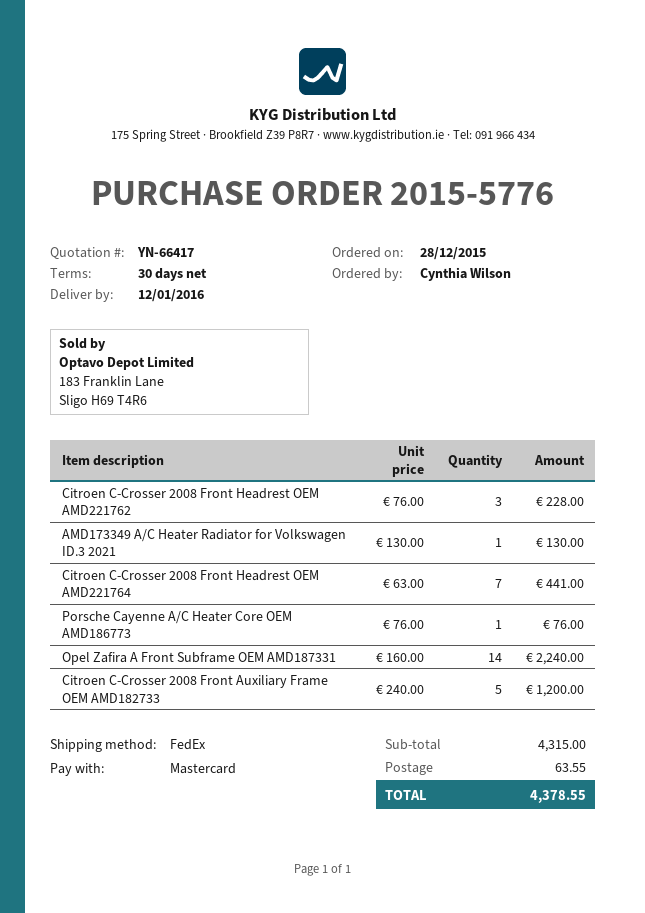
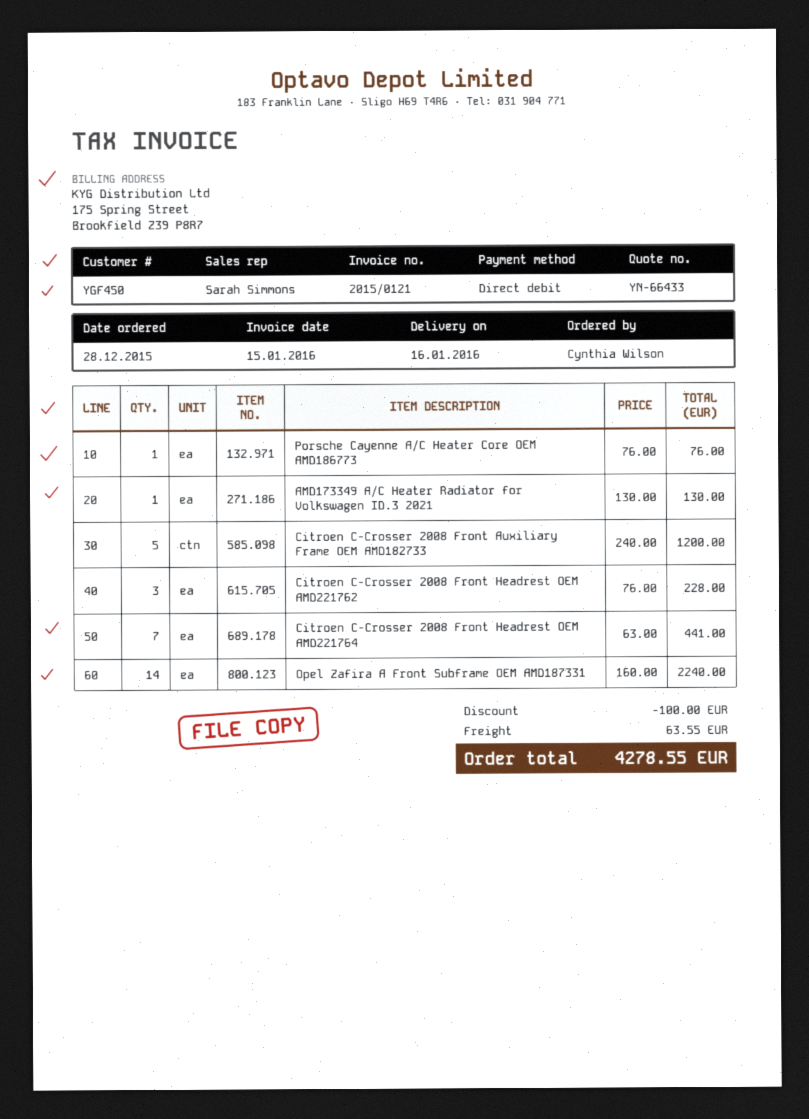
quote number: YN-66417 -> YN-66433
delivery date: 2016-01-12 -> 2016-01-16
payment method: Mastercard -> direct debit
discount: none -> 100.00
total: 4378.55 -> 4278.55

